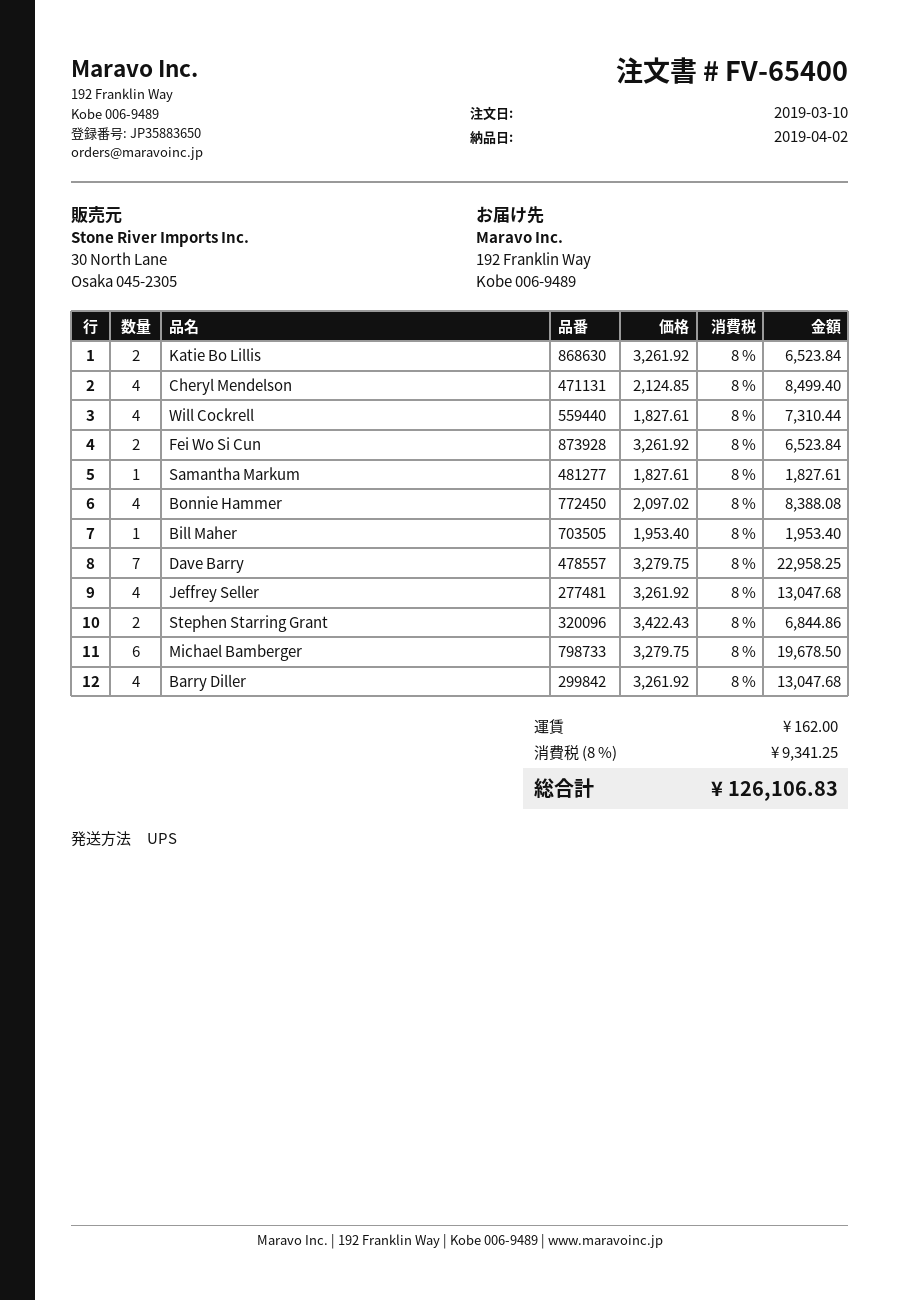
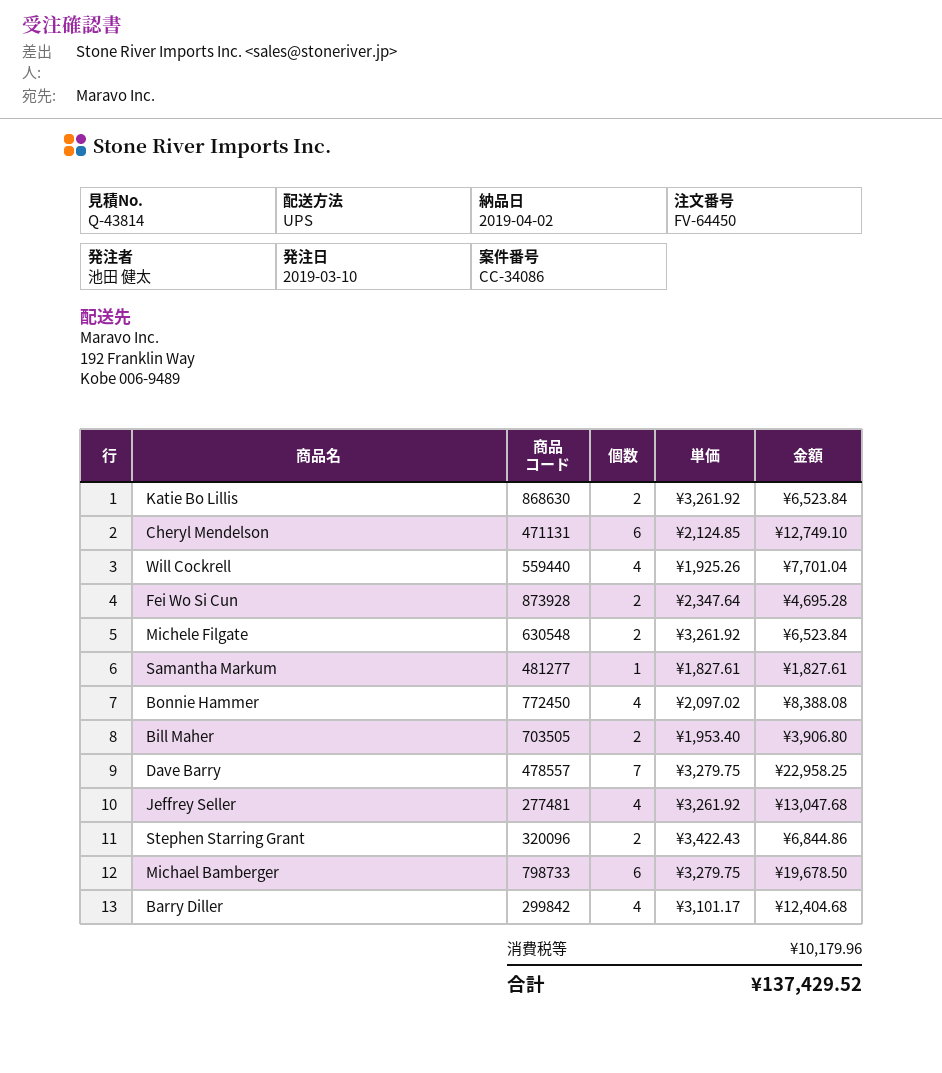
order number: FV-65400 -> FV-64450
Cheryl Mendelson: 4 x 2124.85 = 8499.40 -> 6 x 2124.85 = 12749.10
Will Cockrell: 4 x 1827.61 = 7310.44 -> 4 x 1925.26 = 7701.04
Fei Wo Si Cun: 2 x 3261.92 = 6523.84 -> 2 x 2347.64 = 4695.28
Bill Maher: 1 x 1953.40 = 1953.40 -> 2 x 1953.40 = 3906.80
Barry Diller: 4 x 3261.92 = 13047.68 -> 4 x 3101.17 = 12404.68
Michele Filgate: none -> 2 x 3261.92 = 6523.84
shipping: 162.00 -> none
tax: 9341.25 -> 10179.96
total: 126106.83 -> 137429.52

